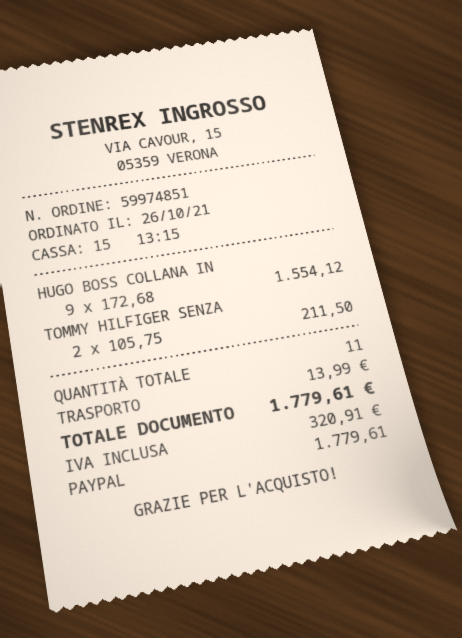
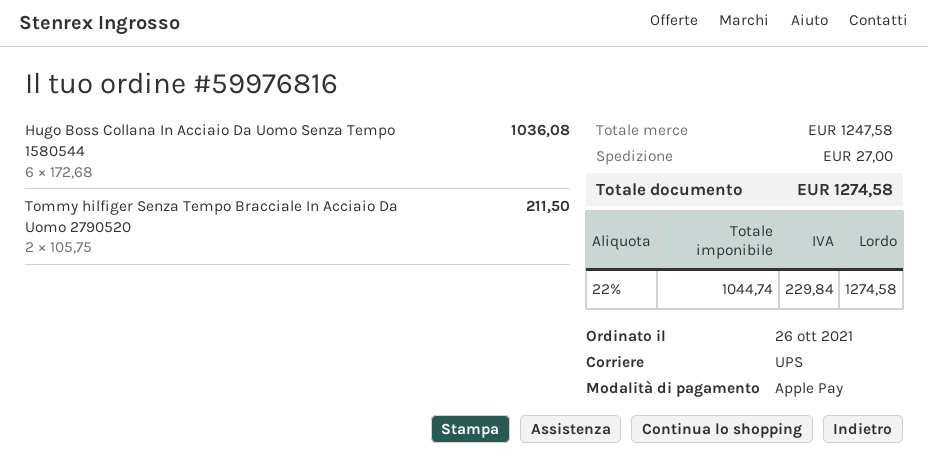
order number: 59974851 -> 59976816
payment method: PayPal -> Apple Pay
HUGO BOSS COLLANA IN: 9 x 172.68 = 1554.12 -> 6 x 172.68 = 1036.08
shipping: 13.99 -> 27.00
tax: 320.91 -> 229.84
total: 1779.61 -> 1274.58

